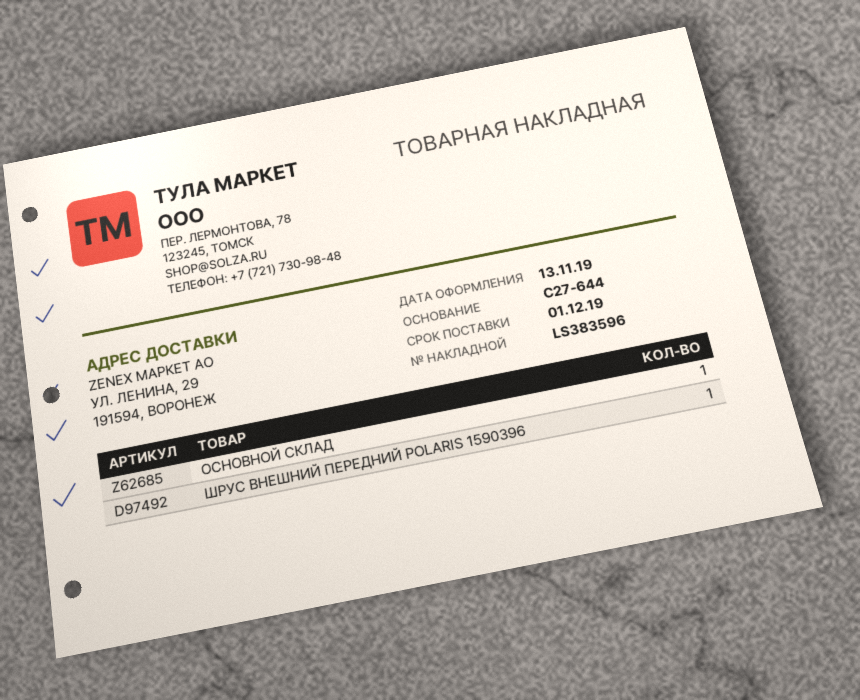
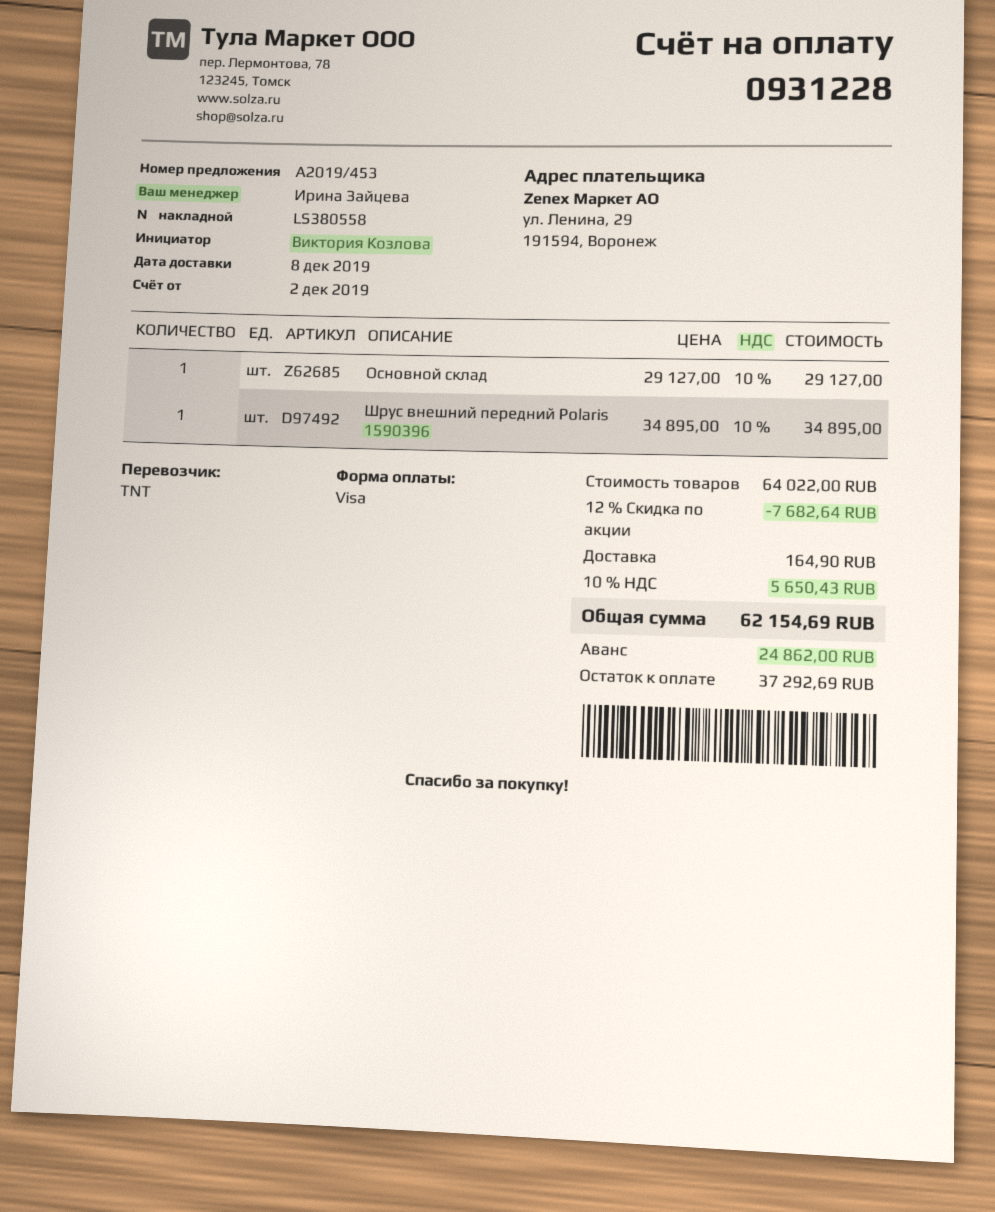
delivery note number: LS383596 -> LS380558
delivery date: 2019-12-01 -> 2019-12-08

